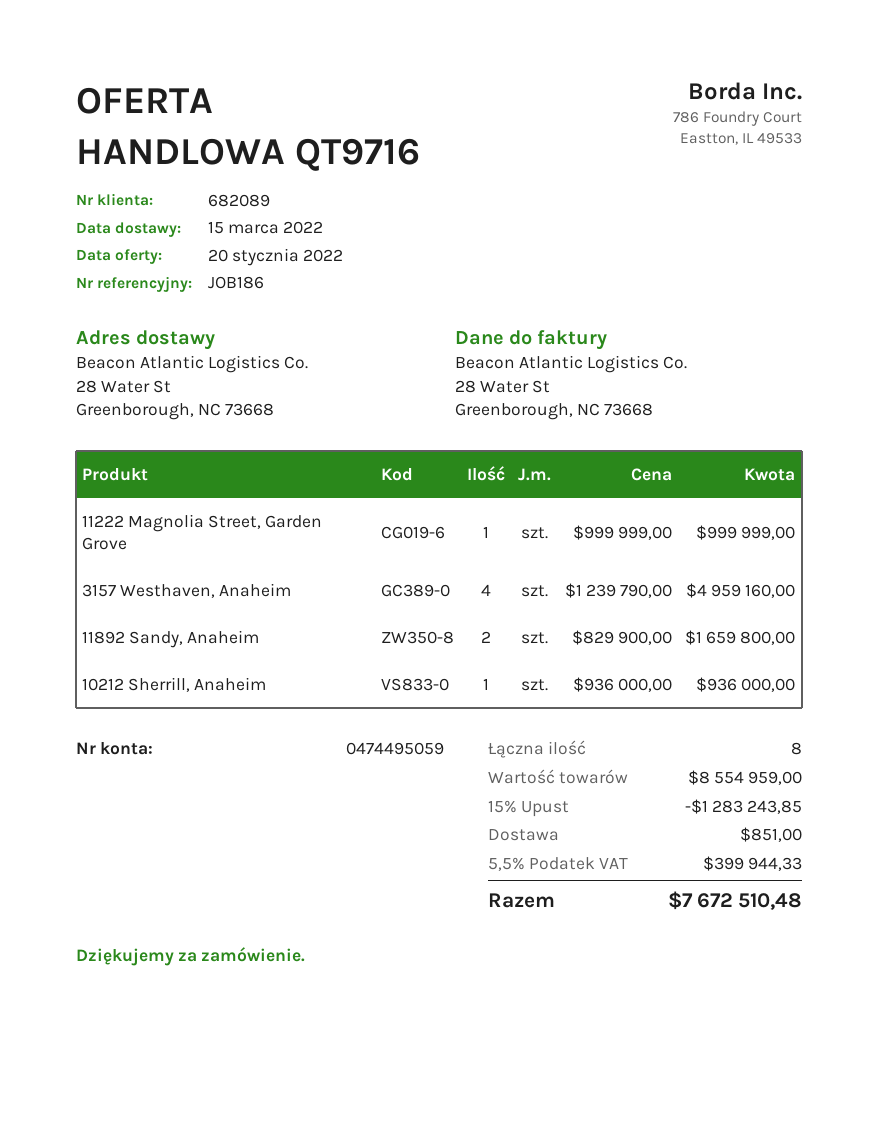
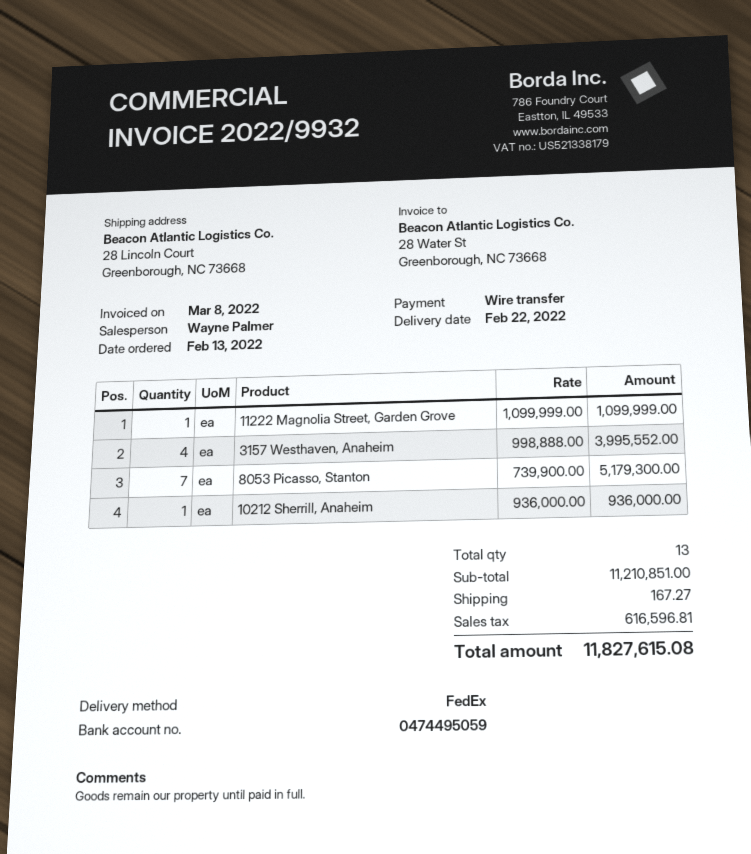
delivery date: 2022-03-15 -> 2022-02-22
ship to: 28 Water St, Greenborough, NC 73668 -> 28 Lincoln Court, Greenborough, NC 73668
11222 Magnolia Street, Garden Grove: 1 x 999999.00 = 999999.00 -> 1 x 1099999.00 = 1099999.00
3157 Westhaven, Anaheim: 4 x 1239790.00 = 4959160.00 -> 4 x 998888.00 = 3995552.00
11892 Sandy, Anaheim: 2 x 829900.00 = 1659800.00 -> none
8053 Picasso, Stanton: none -> 7 x 739900.00 = 5179300.00
total quantity: 8 -> 13
subtotal: 8554959.00 -> 11210851.00
discount: 15% = 1283243.85 -> none
shipping: 851.00 -> 167.27
tax: 399944.33 -> 616596.81
total: 7672510.48 -> 11827615.08

